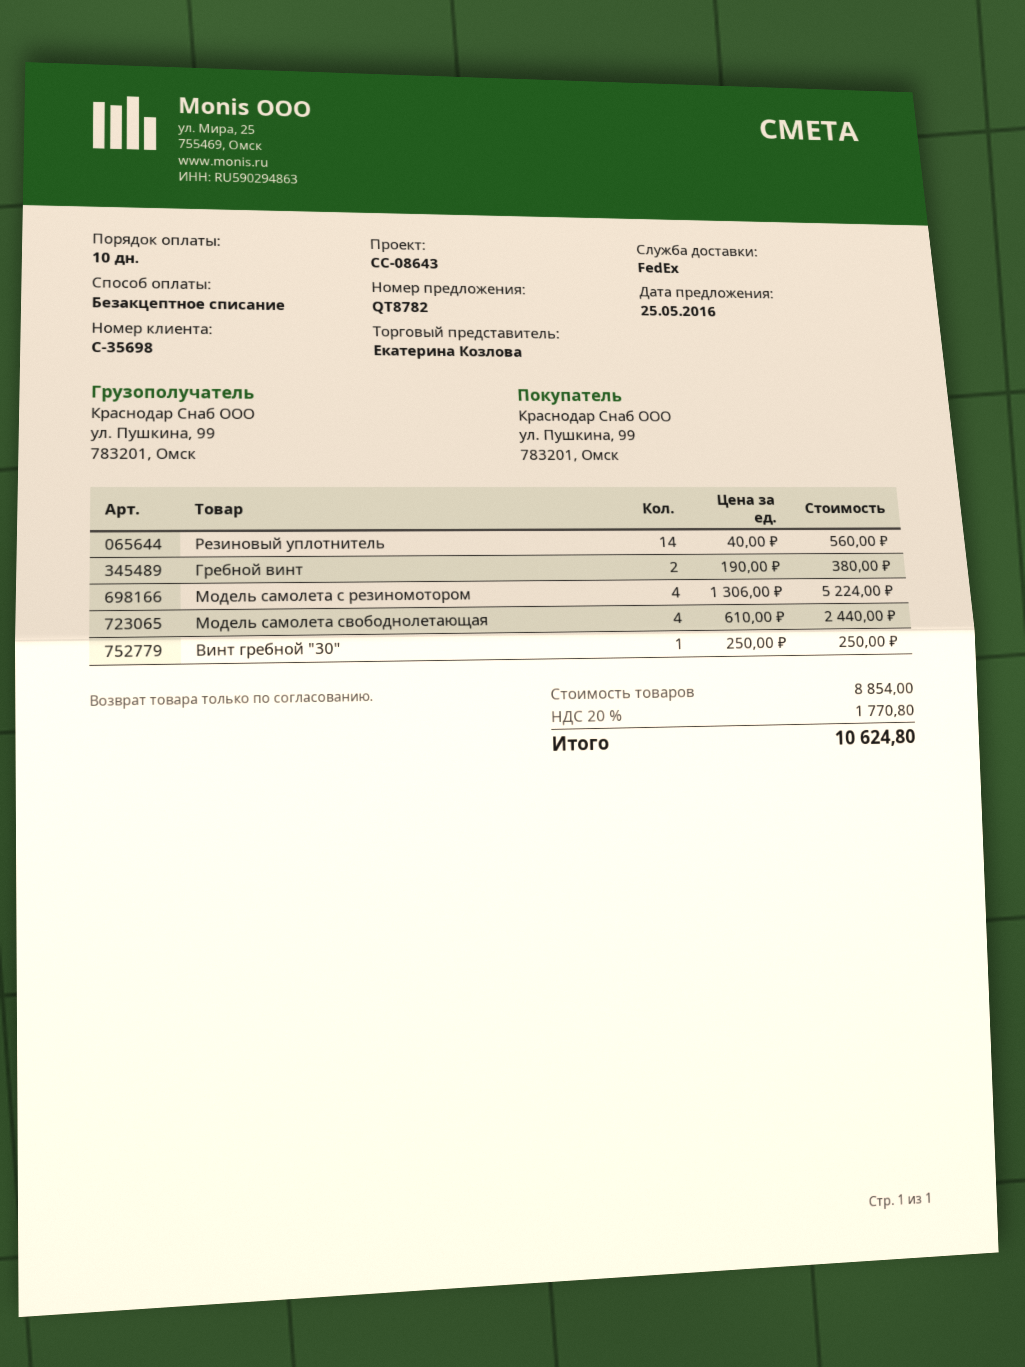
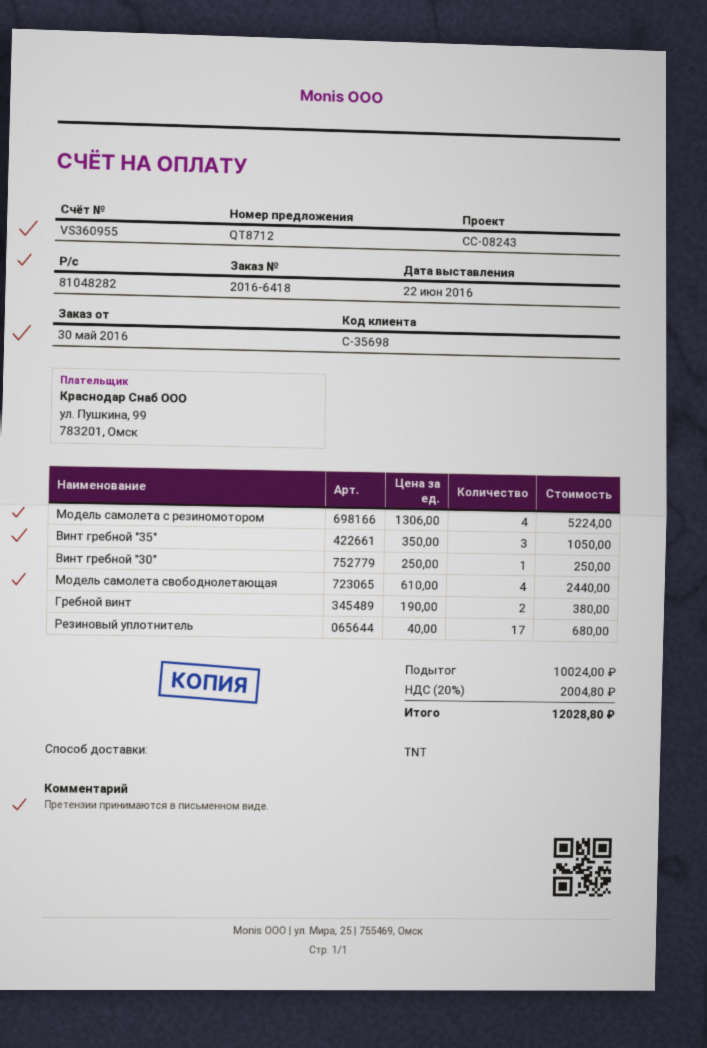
quote number: QT8782 -> QT8712
reference: CC-08643 -> CC-08243
shipping method: FedEx -> TNT
Резиновый уплотнитель: 14 x 40.00 = 560.00 -> 17 x 40.00 = 680.00
Винт гребной "35": none -> 3 x 350.00 = 1050.00
subtotal: 8854.00 -> 10024.00
tax: 20% = 1770.80 -> 20% = 2004.80
total: 10624.80 -> 12028.80

